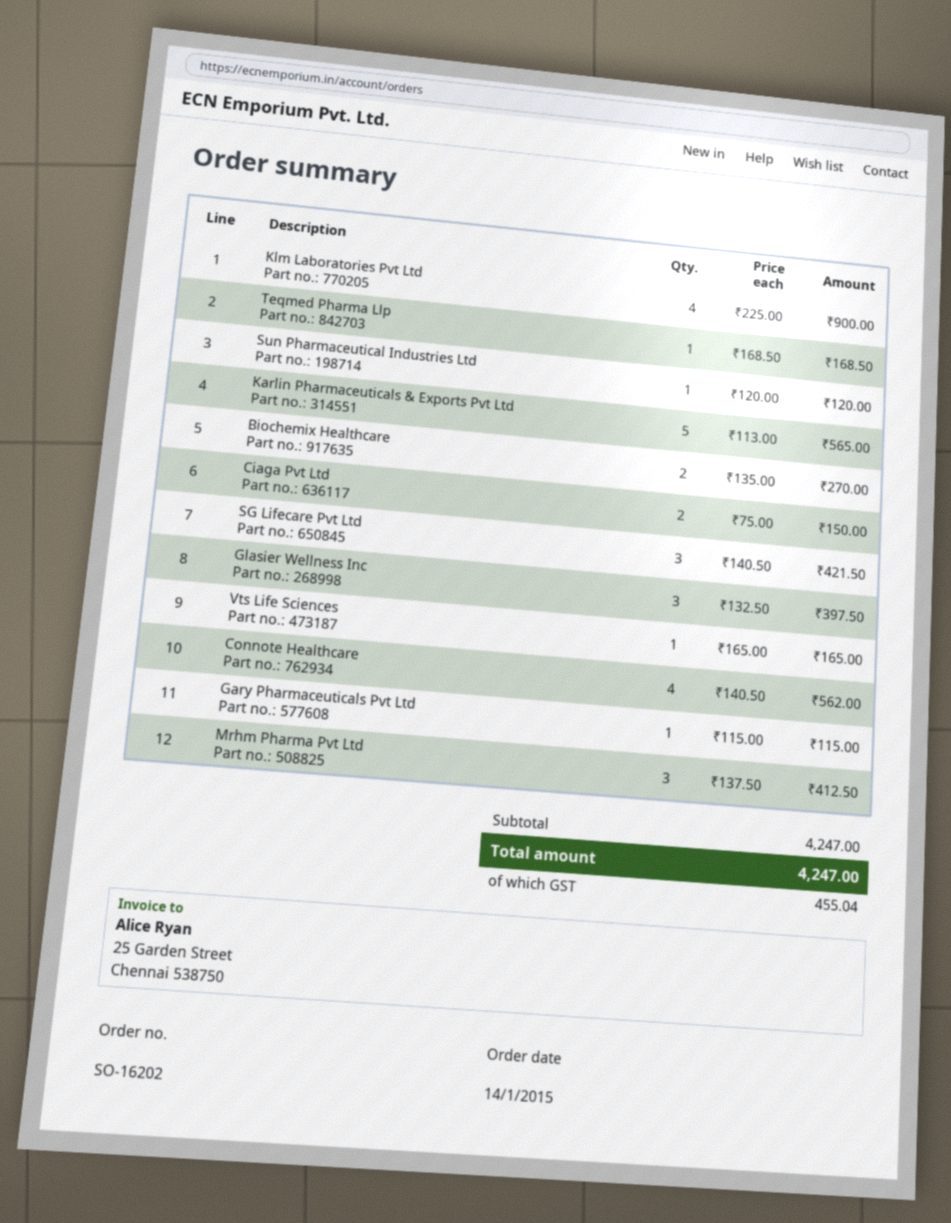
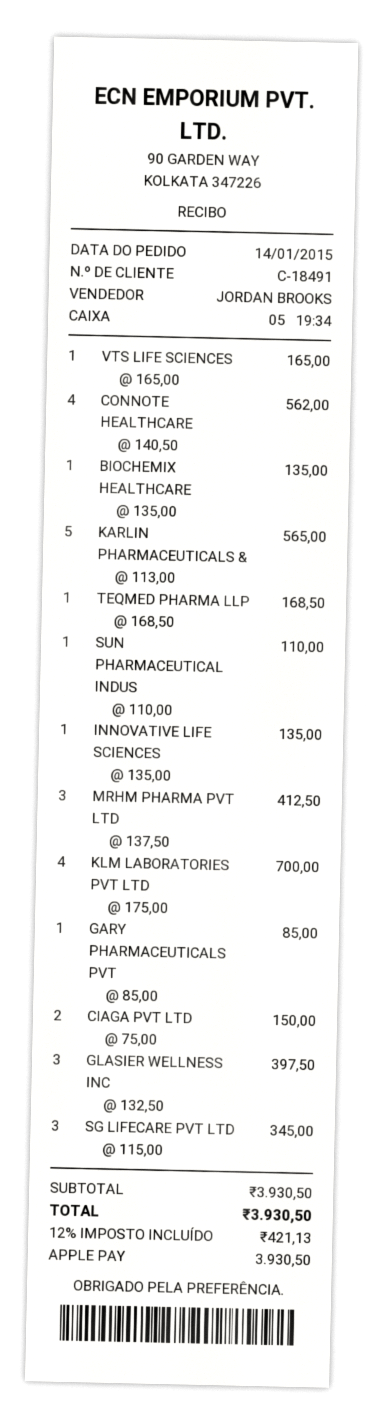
Klm Laboratories Pvt Ltd: 4 x 225.00 = 900.00 -> 4 x 175.00 = 700.00
Sun Pharmaceutical Industries Ltd: 1 x 120.00 = 120.00 -> 1 x 110.00 = 110.00
Biochemix Healthcare: 2 x 135.00 = 270.00 -> 1 x 135.00 = 135.00
SG Lifecare Pvt Ltd: 3 x 140.50 = 421.50 -> 3 x 115.00 = 345.00
Gary Pharmaceuticals Pvt Ltd: 1 x 115.00 = 115.00 -> 1 x 85.00 = 85.00
INNOVATIVE LIFE SCIENCES: none -> 1 x 135.00 = 135.00
subtotal: 4247.00 -> 3930.50
tax: 455.04 -> 421.13
total: 4247.00 -> 3930.50

